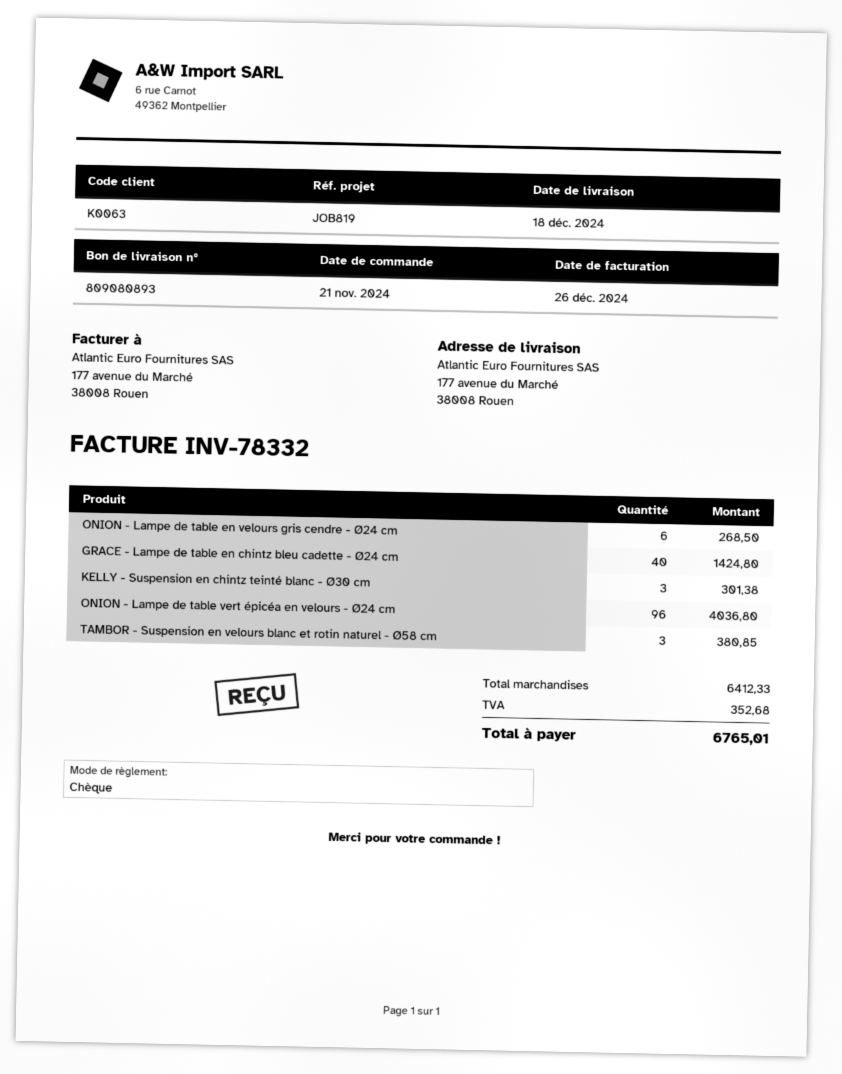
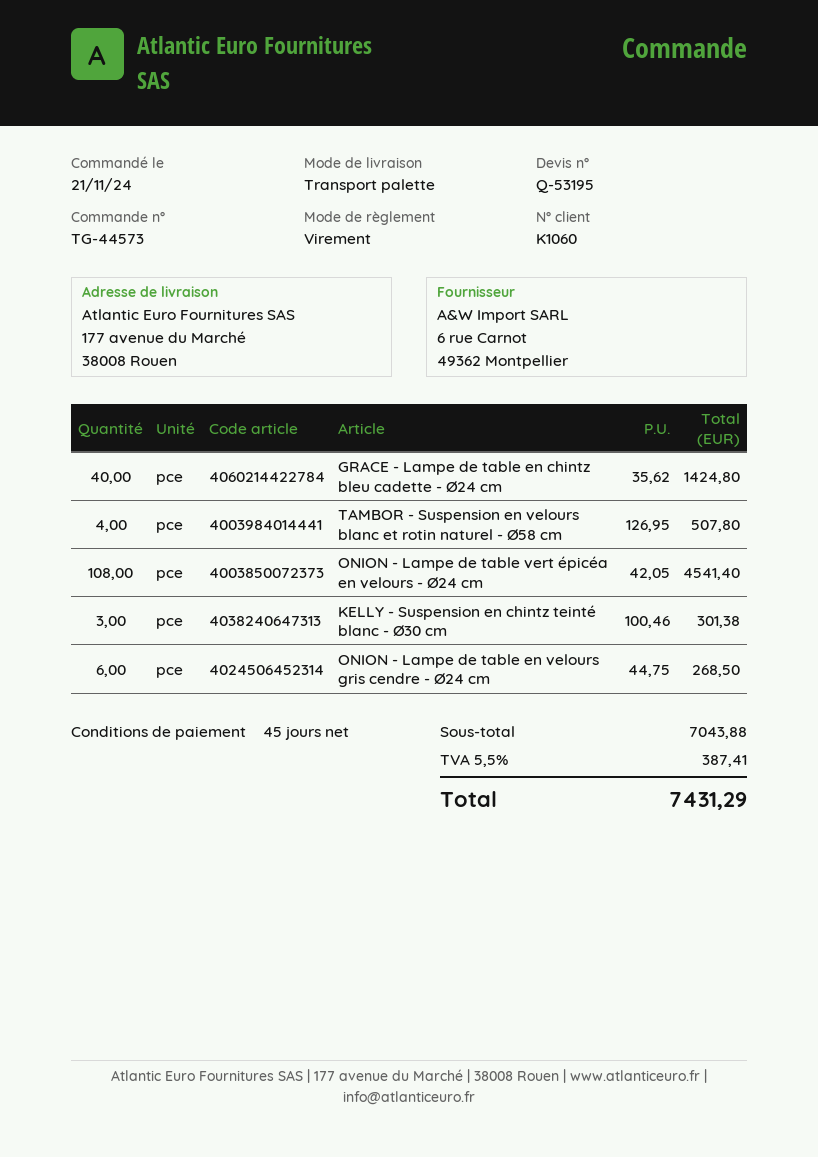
customer number: K0063 -> K1060
payment method: cheque -> bank transfer
ONION - Lampe de table vert épicéa en velours - Ø24 cm: 96 for 4036.80 -> 108 for 4541.40
TAMBOR - Suspension en velours blanc et rotin naturel - Ø58 cm: 3 for 380.85 -> 4 for 507.80
subtotal: 6412.33 -> 7043.88
tax: 352.68 -> 387.41
total: 6765.01 -> 7431.29

